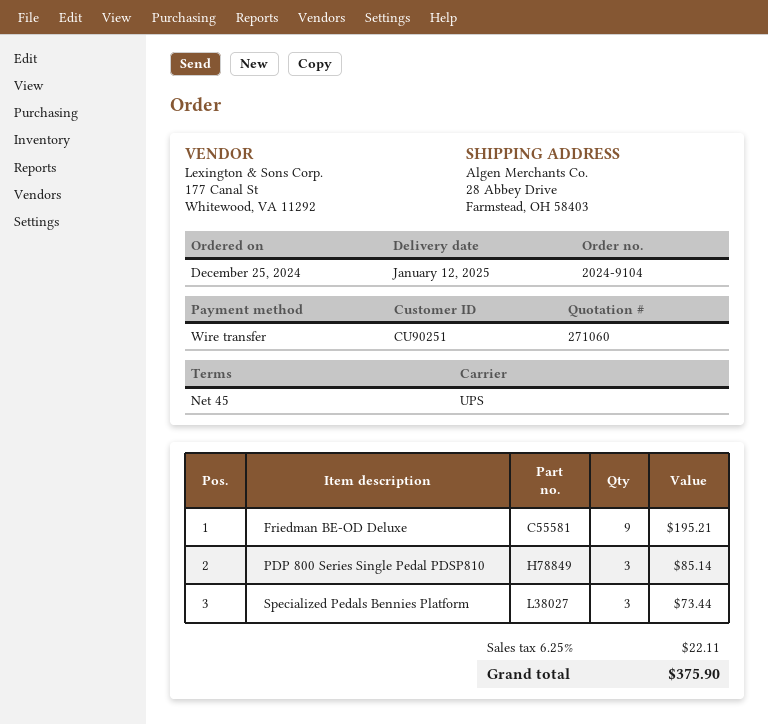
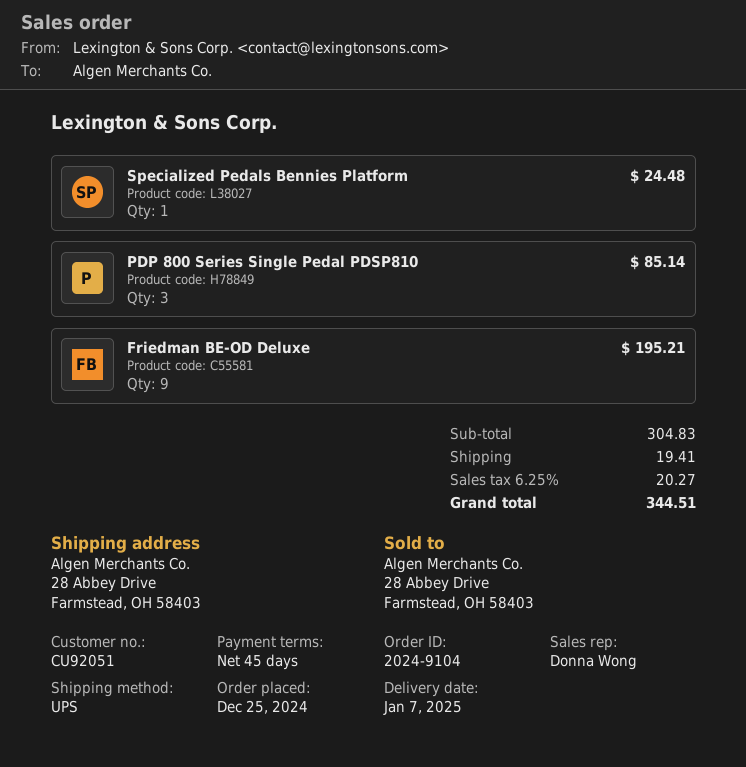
delivery date: 2025-01-12 -> 2025-01-07
customer number: CU90251 -> CU92051
Specialized Pedals Bennies Platform: 3 for 73.44 -> 1 for 24.48
shipping: none -> 19.41
tax: 6.25% = 22.11 -> 6.25% = 20.27
total: 375.90 -> 344.51

